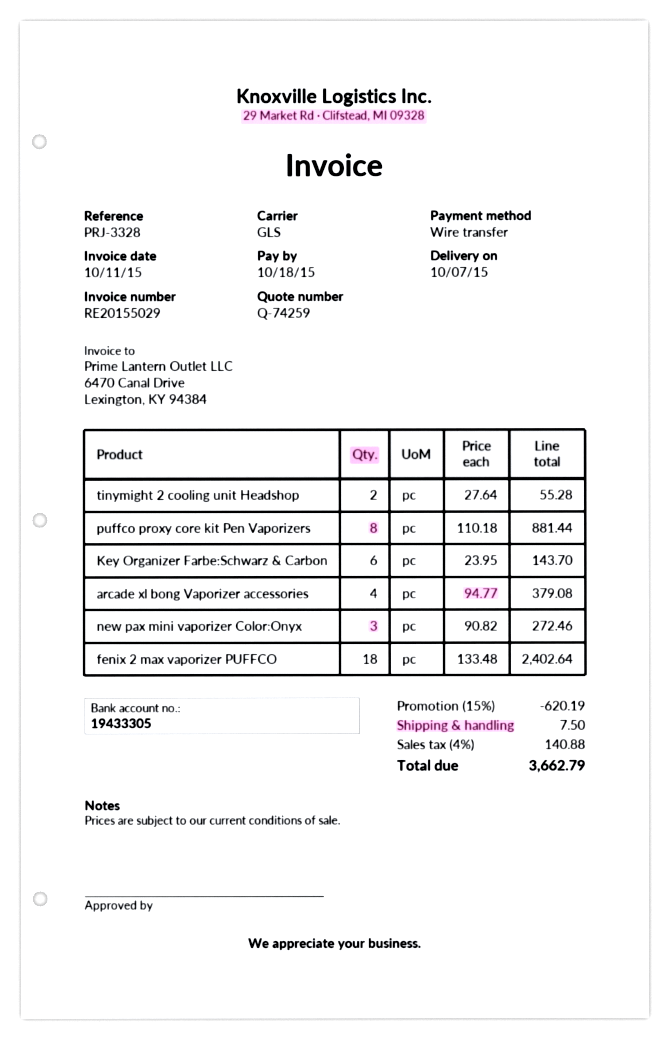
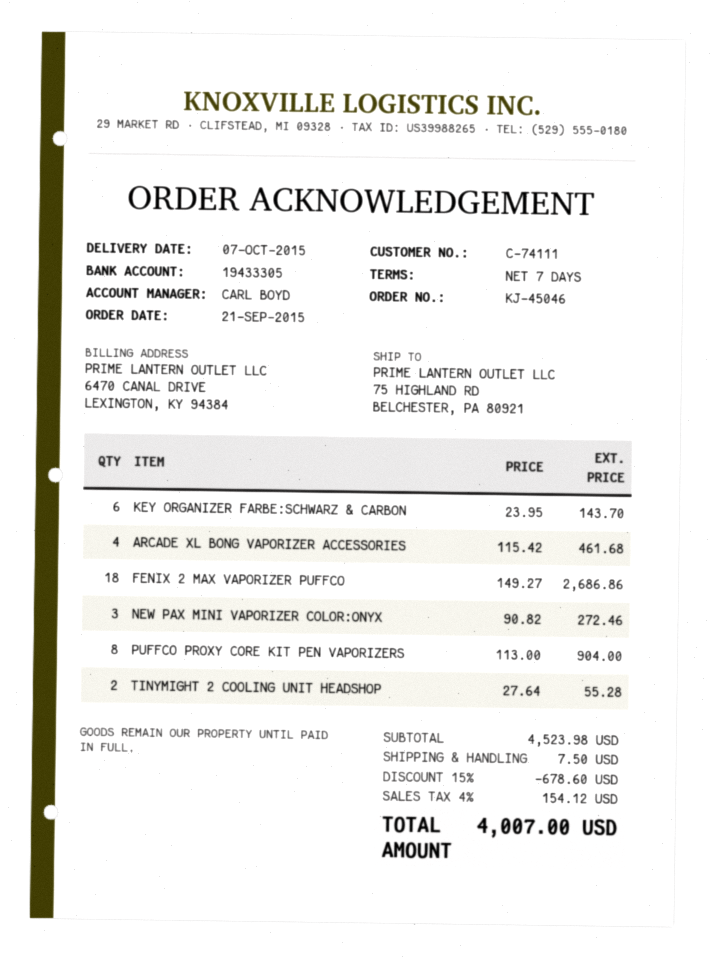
puffco proxy core kit Pen Vaporizers: 8 x 110.18 = 881.44 -> 8 x 113.00 = 904.00
arcade xl bong Vaporizer accessories: 4 x 94.77 = 379.08 -> 4 x 115.42 = 461.68
fenix 2 max vaporizer PUFFCO: 18 x 133.48 = 2402.64 -> 18 x 149.27 = 2686.86
discount: 15% = 620.19 -> 15% = 678.60
tax: 4% = 140.88 -> 4% = 154.12
total: 3662.79 -> 4007.00

